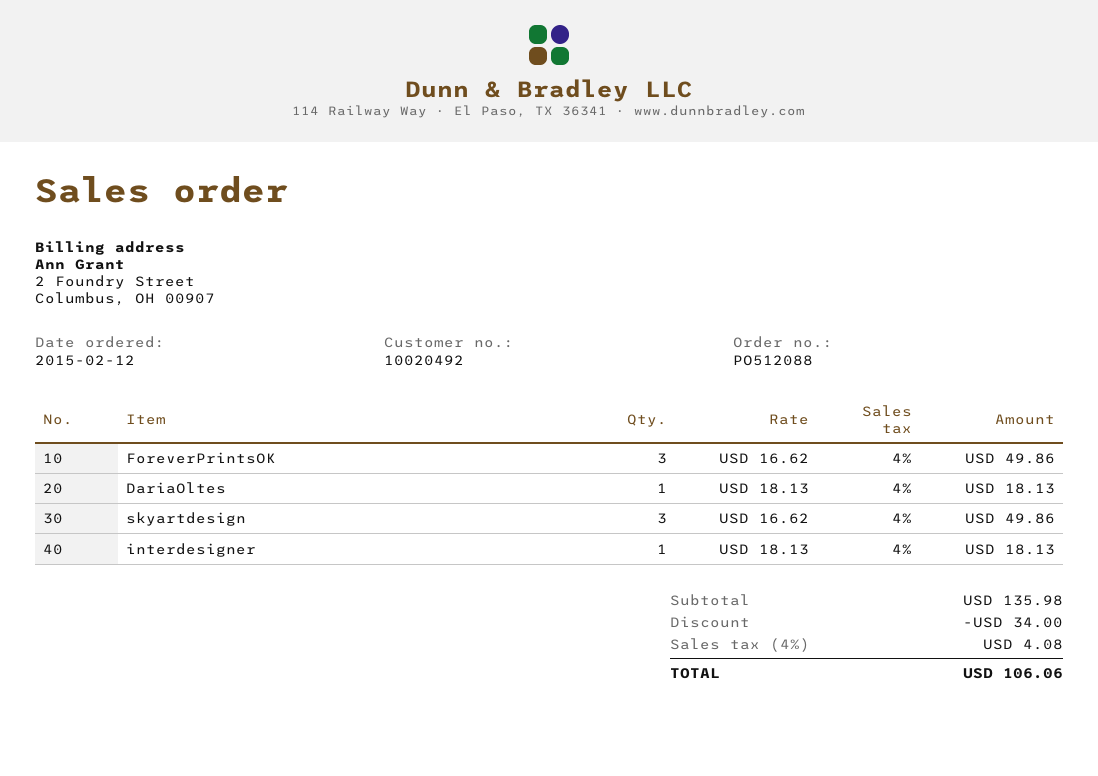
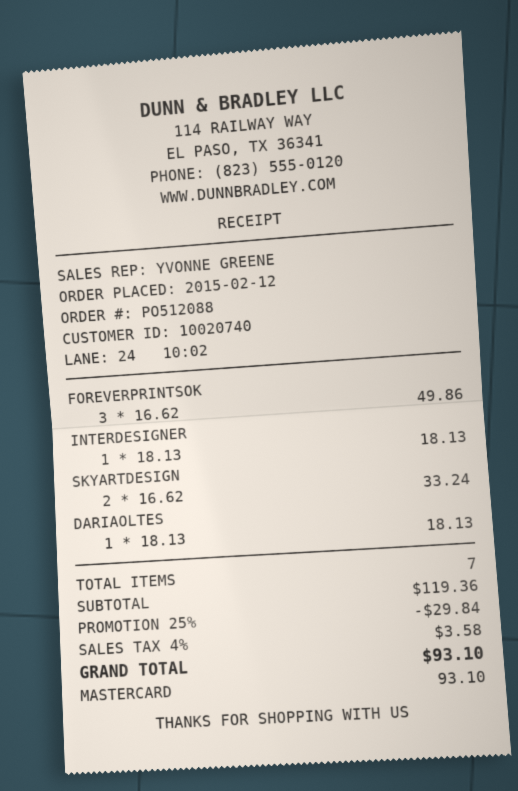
customer number: 10020492 -> 10020740
skyartdesign: 3 x 16.62 = 49.86 -> 2 x 16.62 = 33.24
subtotal: 135.98 -> 119.36
discount: 34.00 -> 29.84
tax: 4% = 4.08 -> 4% = 3.58
total: 106.06 -> 93.10

